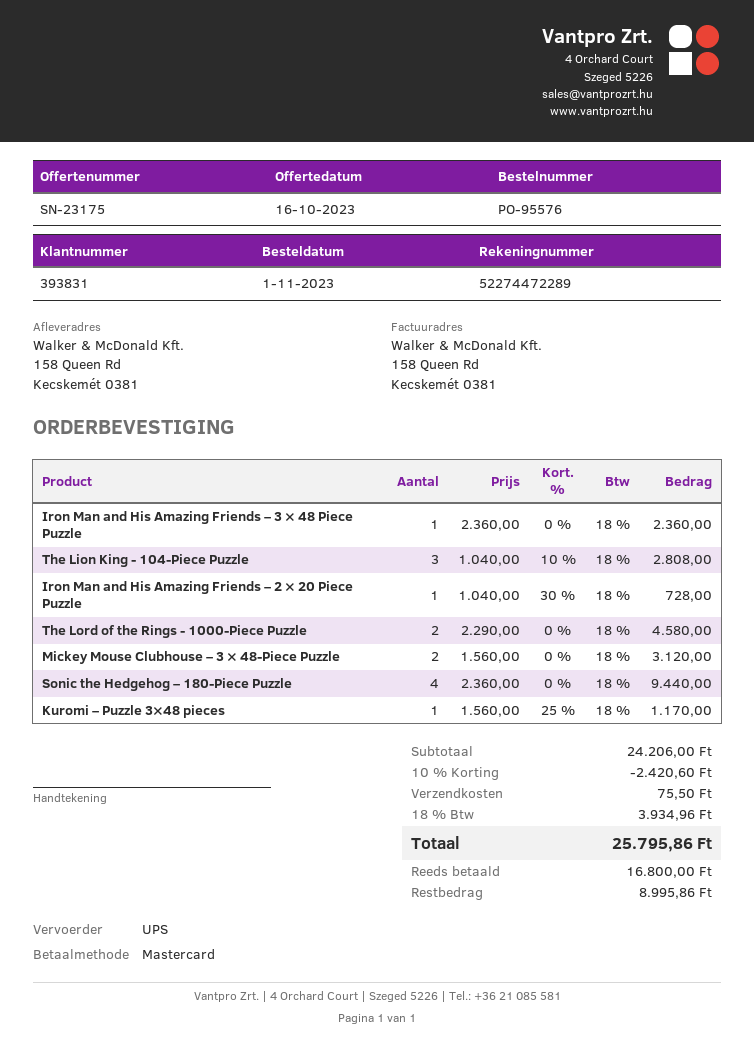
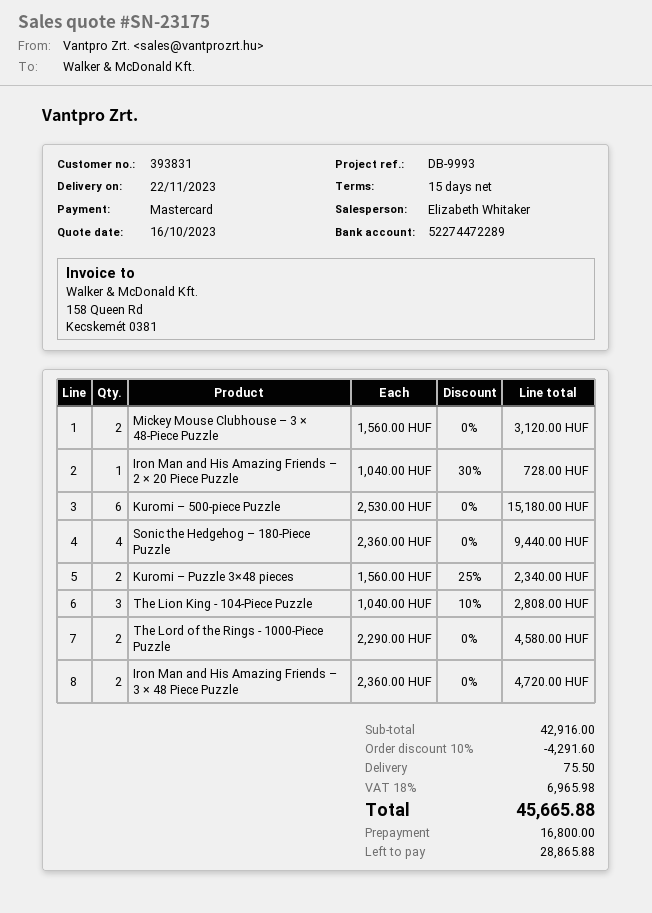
Iron Man and His Amazing Friends – 3 × 48 Piece Puzzle: 1 x 2360.00 = 2360.00 -> 2 x 2360.00 = 4720.00
Kuromi – Puzzle 3×48 pieces: 1 x 1560.00 - 25% = 1170.00 -> 2 x 1560.00 - 25% = 2340.00
Kuromi – 500-piece Puzzle: none -> 6 x 2530.00 = 15180.00
subtotal: 24206.00 -> 42916.00
discount: 10% = 2420.60 -> 10% = 4291.60
tax: 18% = 3934.96 -> 18% = 6965.98
total: 25795.86 -> 45665.88
balance: 8995.86 -> 28865.88

